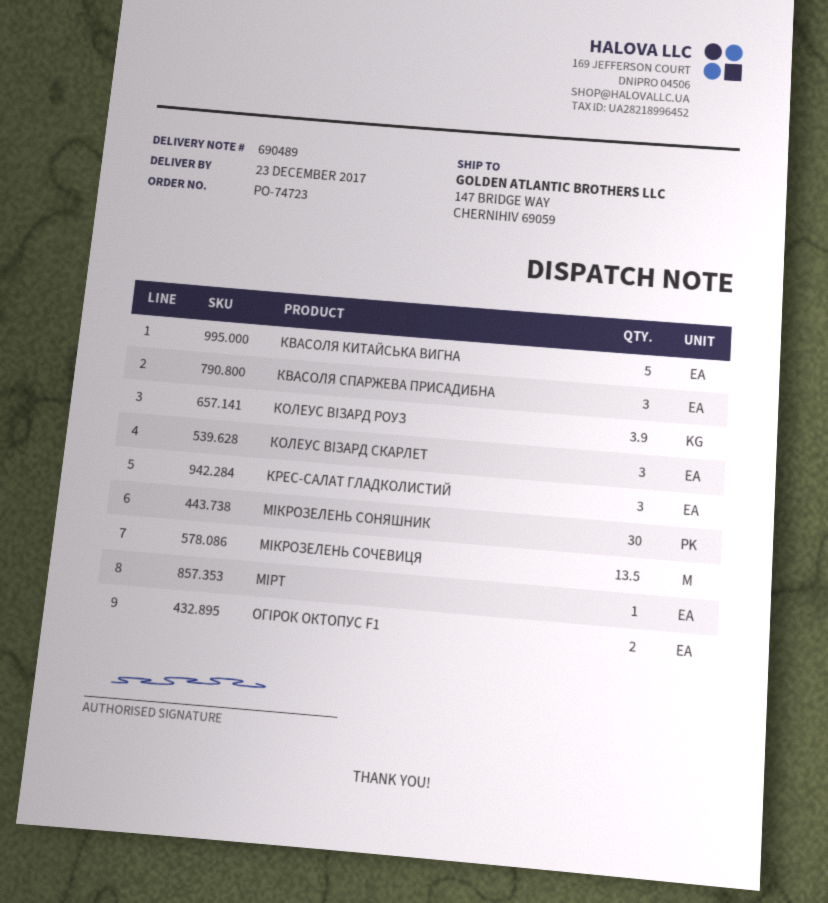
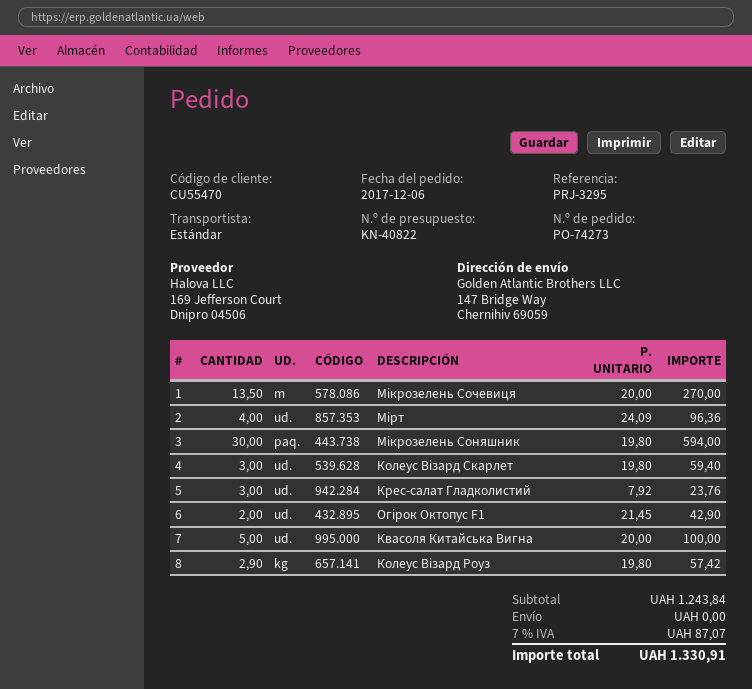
order number: PO-74723 -> PO-74273
КВАСОЛЯ СПАРЖЕВА ПРИСАДИБНА: 3 -> none
КОЛЕУС ВІЗАРД РОУЗ: 3.9 -> 2.9
МІРТ: 1 -> 4

